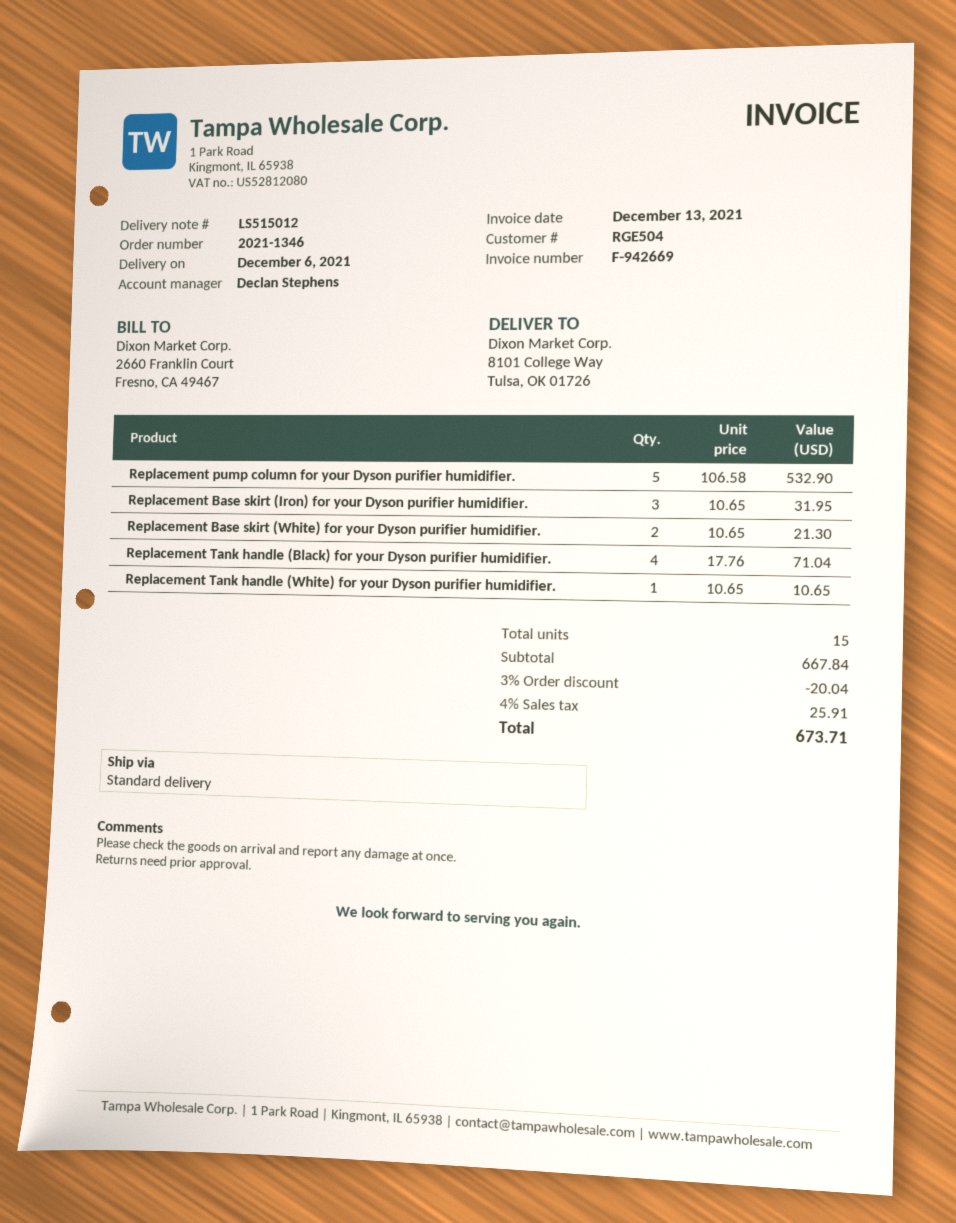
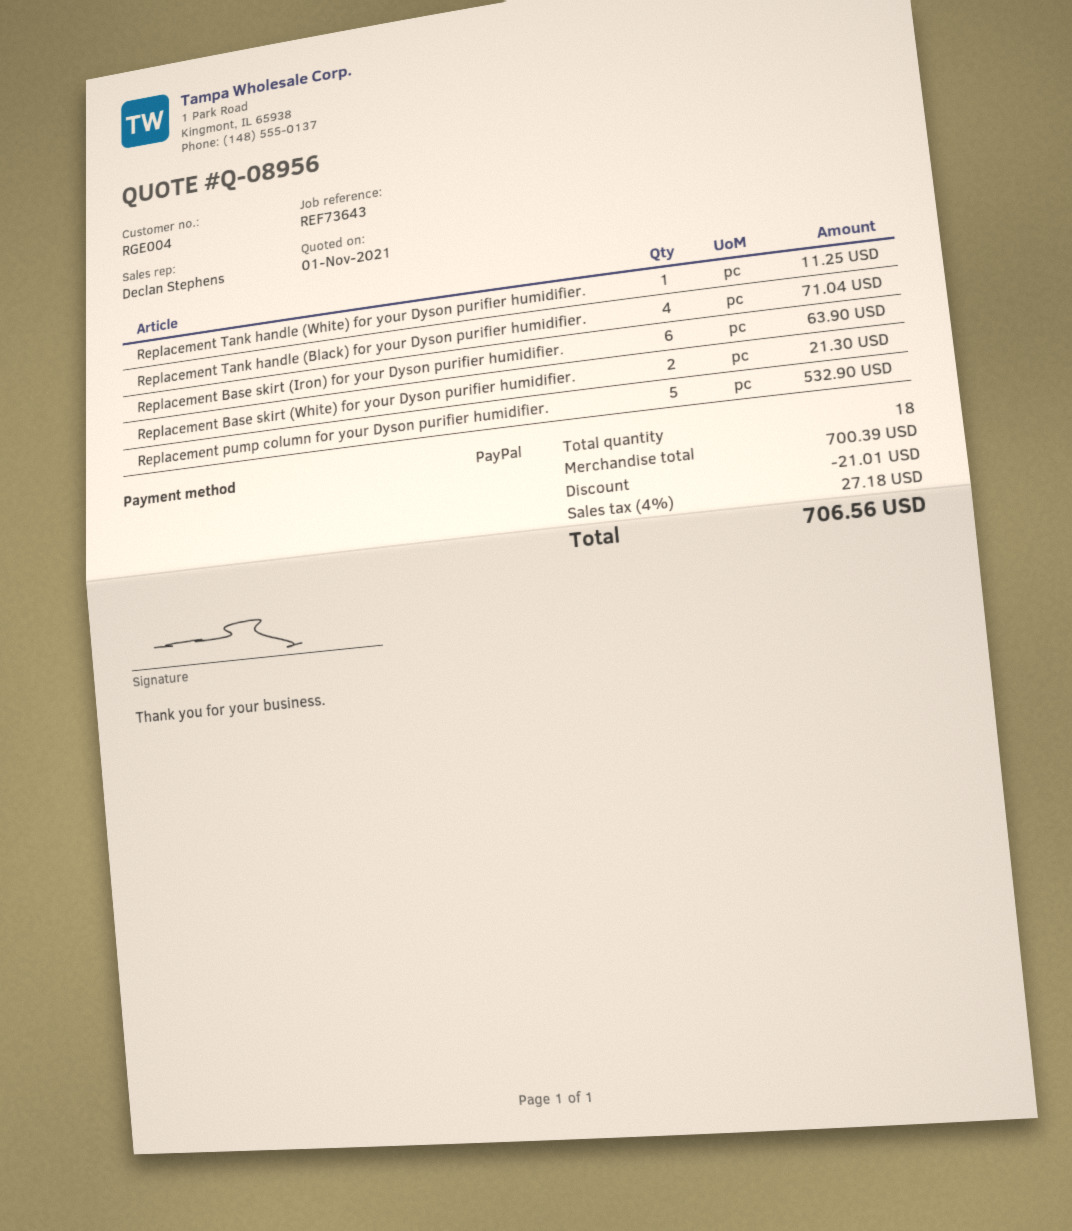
customer number: RGE504 -> RGE004
Replacement Base skirt (Iron) for your Dyson purifier humidifier.: 3 for 31.95 -> 6 for 63.90
Replacement Tank handle (White) for your Dyson purifier humidifier.: 1 for 10.65 -> 1 for 11.25
total quantity: 15 -> 18
subtotal: 667.84 -> 700.39
discount: 20.04 -> 21.01
tax: 4% = 25.91 -> 4% = 27.18
total: 673.71 -> 706.56

